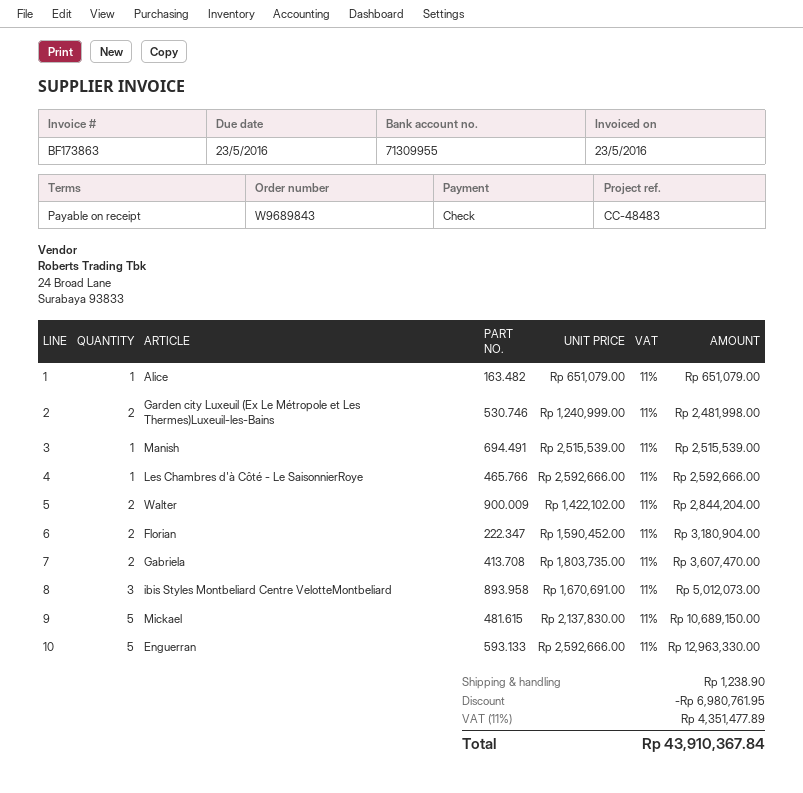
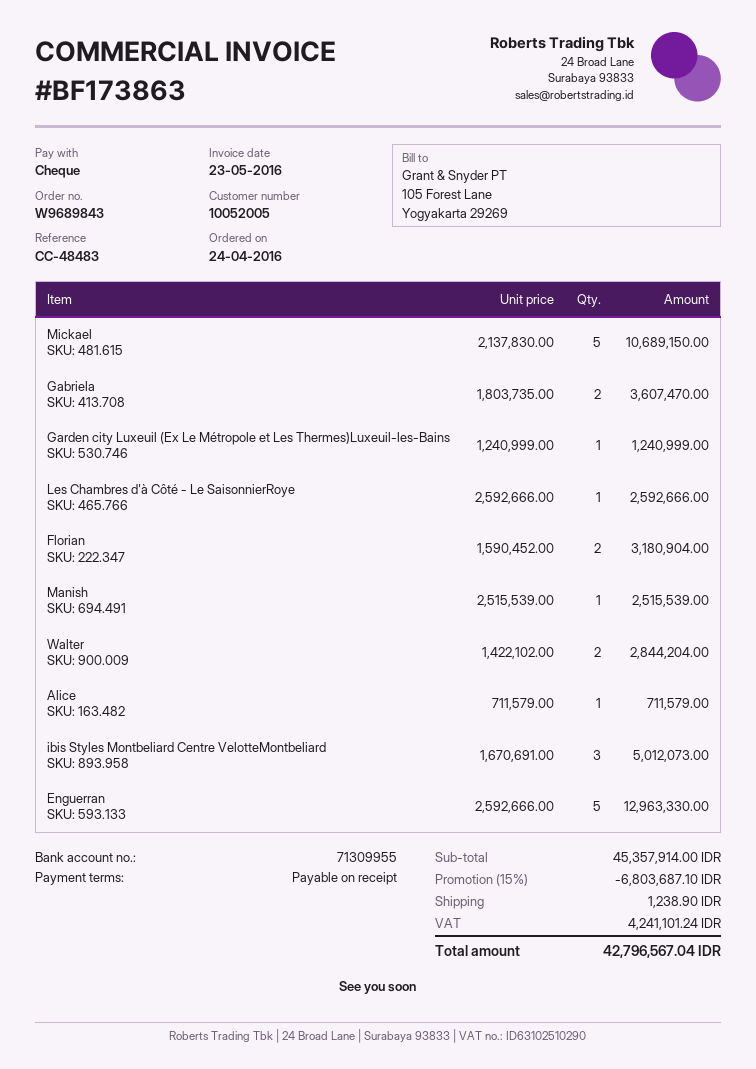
Alice: 1 x 651079.00 = 651079.00 -> 1 x 711579.00 = 711579.00
Garden city Luxeuil (Ex Le Métropole et Les Thermes)Luxeuil-les-Bains: 2 x 1240999.00 = 2481998.00 -> 1 x 1240999.00 = 1240999.00
discount: 6980761.95 -> 6803687.10
tax: 4351477.89 -> 4241101.24
total: 43910367.84 -> 42796567.04

